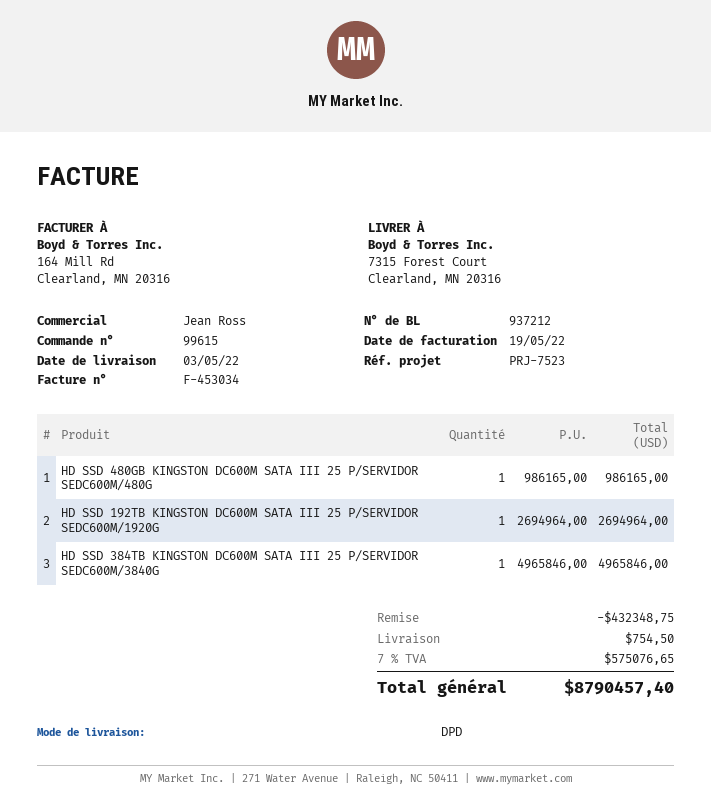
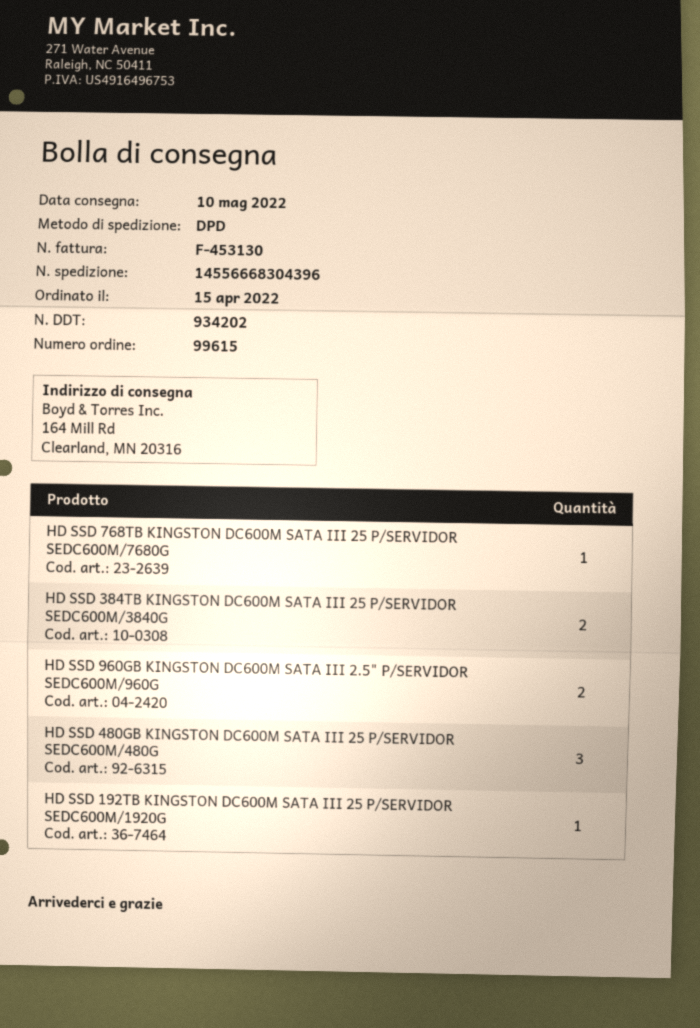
delivery note number: 937212 -> 934202
delivery date: 2022-05-03 -> 2022-05-10
invoice number: F-453034 -> F-453130
ship to: 7315 Forest Court, Clearland, MN 20316 -> 164 Mill Rd, Clearland, MN 20316
HD SSD 480GB KINGSTON DC600M SATA III 25 P/SERVIDOR SEDC600M/480G: 1 -> 3
HD SSD 384TB KINGSTON DC600M SATA III 25 P/SERVIDOR SEDC600M/3840G: 1 -> 2
HD SSD 768TB KINGSTON DC600M SATA III 25 P/SERVIDOR SEDC600M/7680G: none -> 1
HD SSD 960GB KINGSTON DC600M SATA III 2.5" P/SERVIDOR SEDC600M/960G: none -> 2

